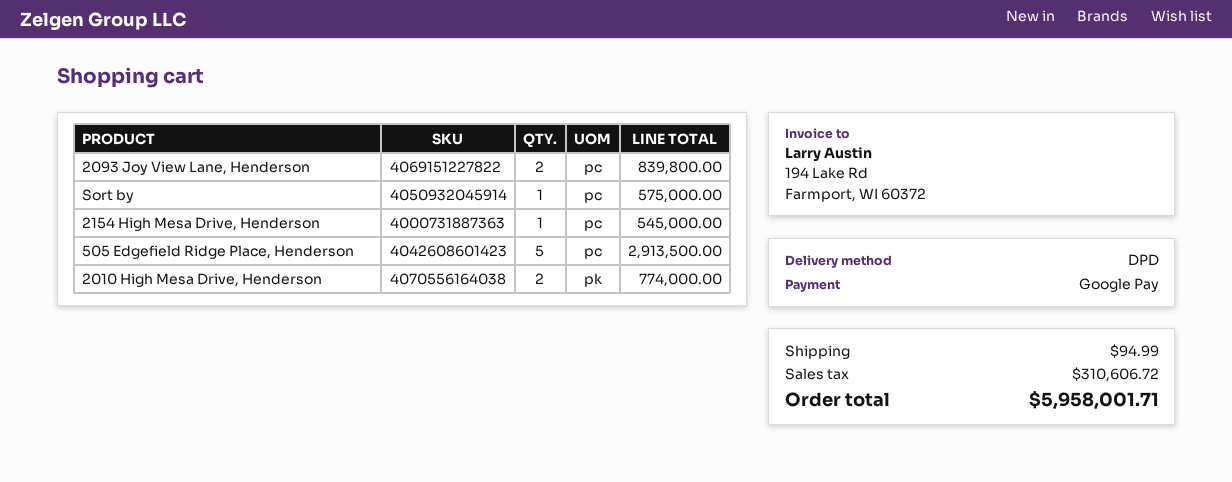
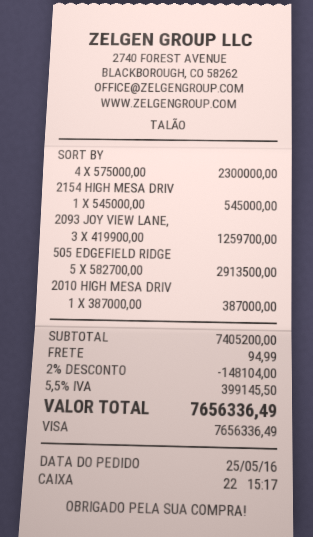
payment method: Google Pay -> Visa
2093 Joy View Lane, Henderson: 2 for 839800.00 -> 3 for 1259700.00
Sort by: 1 for 575000.00 -> 4 for 2300000.00
2010 High Mesa Drive, Henderson: 2 for 774000.00 -> 1 for 387000.00
discount: none -> 2% = 148104.00
tax: 310606.72 -> 399145.50
total: 5958001.71 -> 7656336.49

